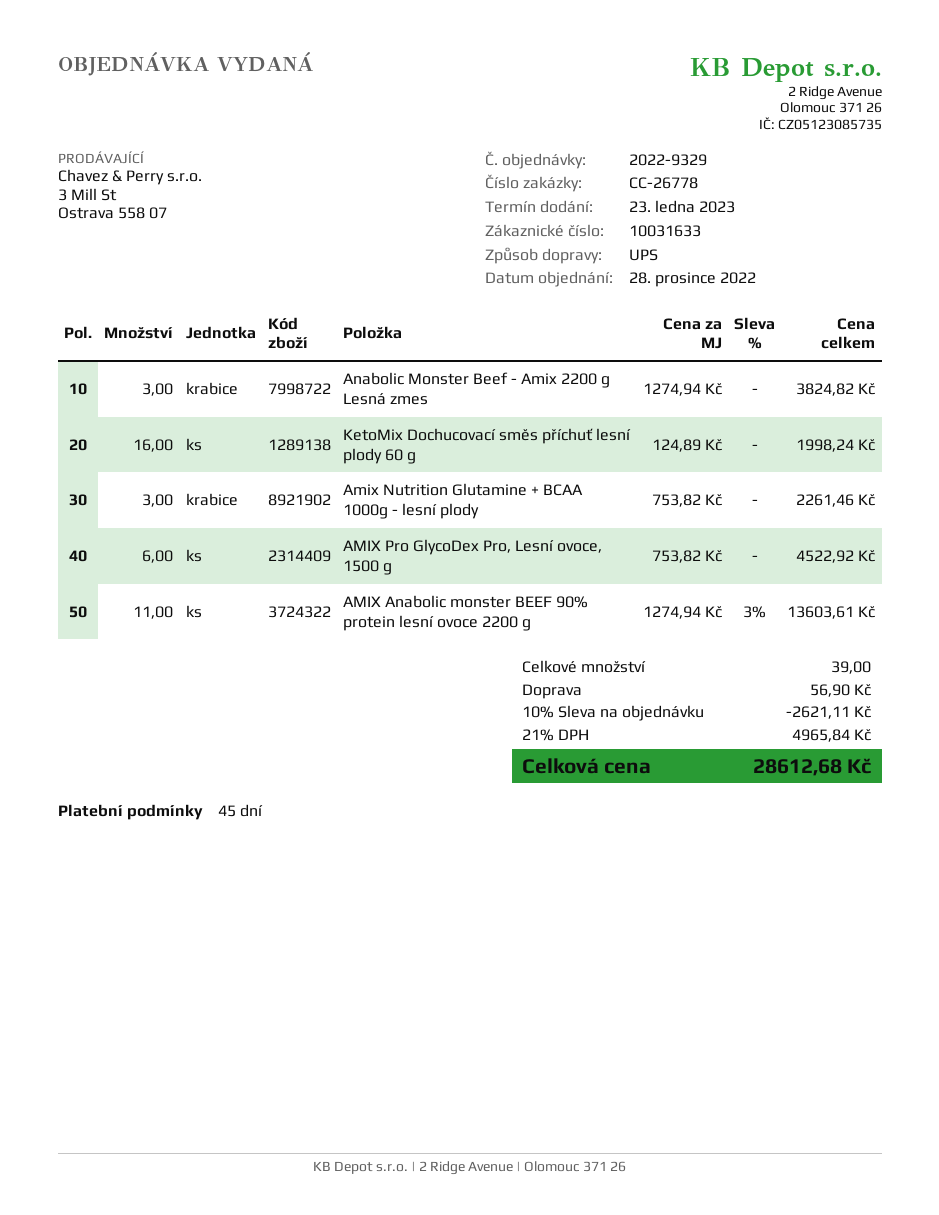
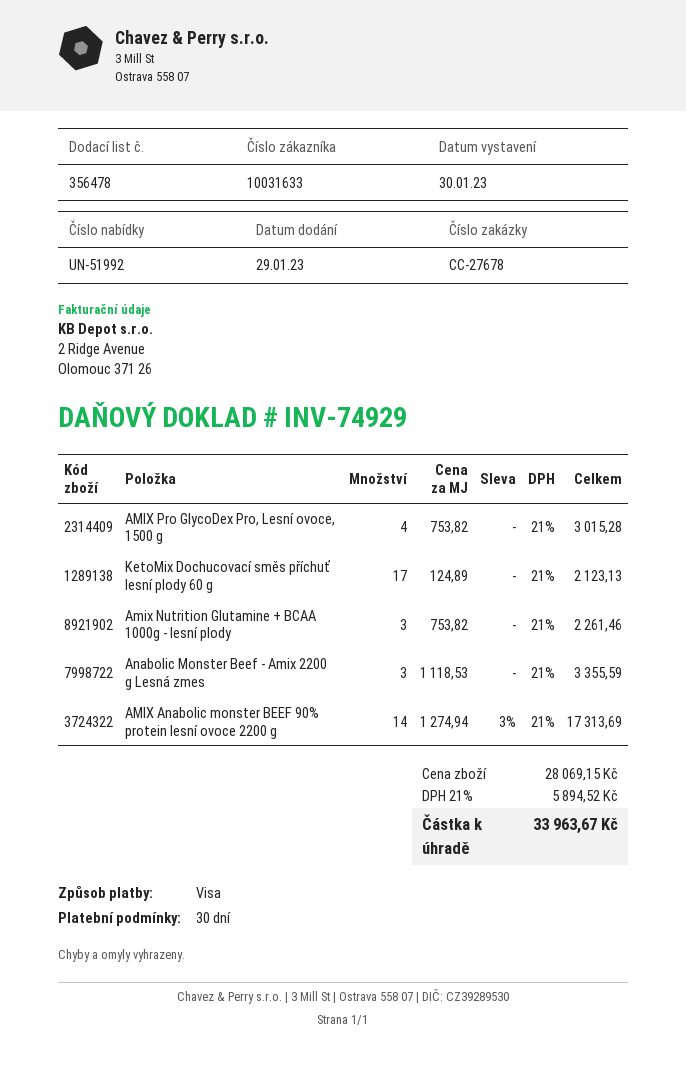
delivery date: 2023-01-23 -> 2023-01-29
payment terms: 45 days -> 30 days
reference: CC-26778 -> CC-27678
Anabolic Monster Beef - Amix 2200 g Lesná zmes: 3 x 1274.94 = 3824.82 -> 3 x 1118.53 = 3355.59
KetoMix Dochucovací směs příchuť lesní plody 60 g: 16 x 124.89 = 1998.24 -> 17 x 124.89 = 2123.13
AMIX Pro GlycoDex Pro, Lesní ovoce, 1500 g: 6 x 753.82 = 4522.92 -> 4 x 753.82 = 3015.28
AMIX Anabolic monster BEEF 90% protein lesní ovoce 2200 g: 11 x 1274.94 - 3% = 13603.61 -> 14 x 1274.94 - 3% = 17313.69
discount: 10% = 2621.11 -> none
shipping: 56.90 -> none
tax: 21% = 4965.84 -> 21% = 5894.52
total: 28612.68 -> 33963.67

